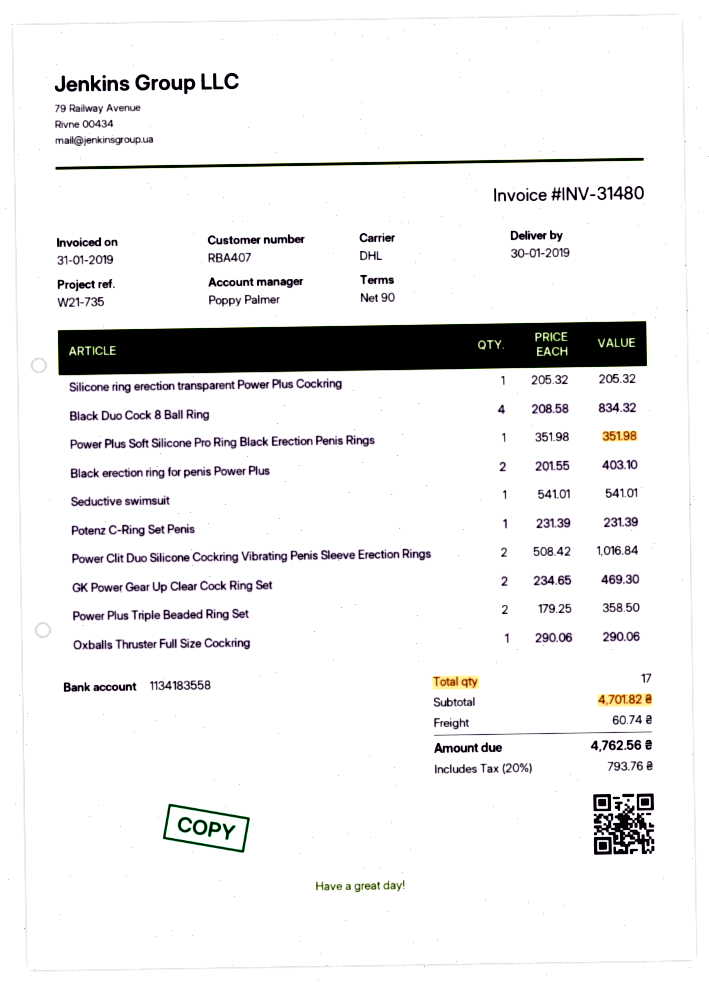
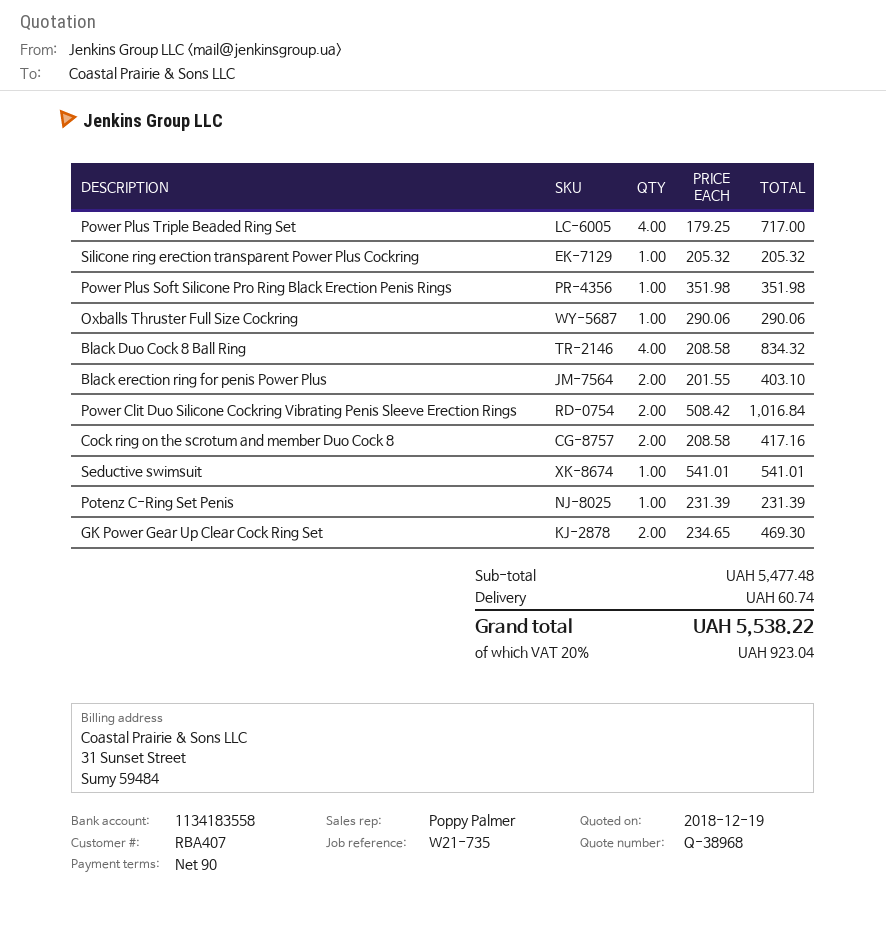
Power Plus Triple Beaded Ring Set: 2 x 179.25 = 358.50 -> 4 x 179.25 = 717.00
Cock ring on the scrotum and member Duo Cock 8: none -> 2 x 208.58 = 417.16
subtotal: 4701.82 -> 5477.48
tax: 20% = 793.76 -> 20% = 923.04
total: 4762.56 -> 5538.22

